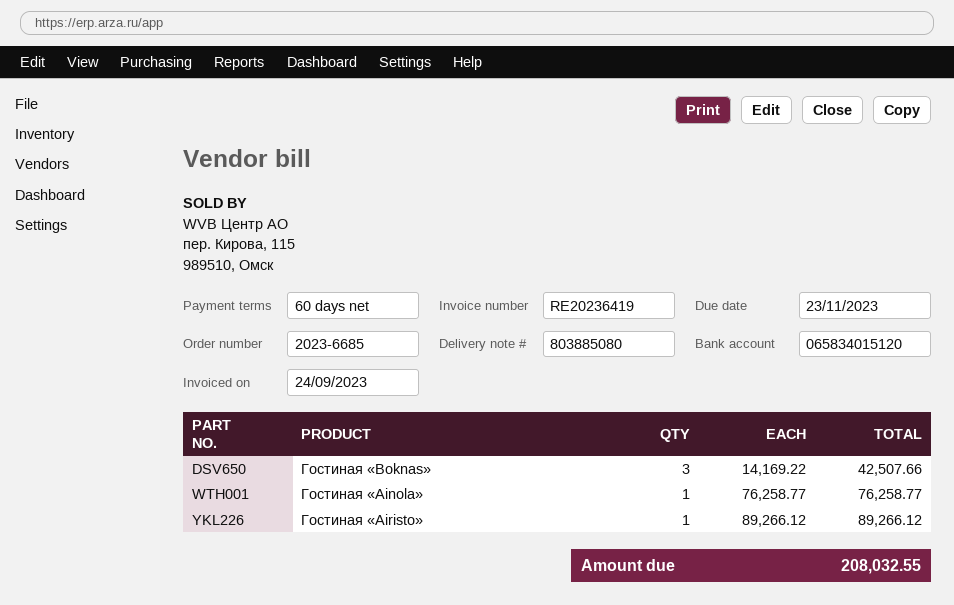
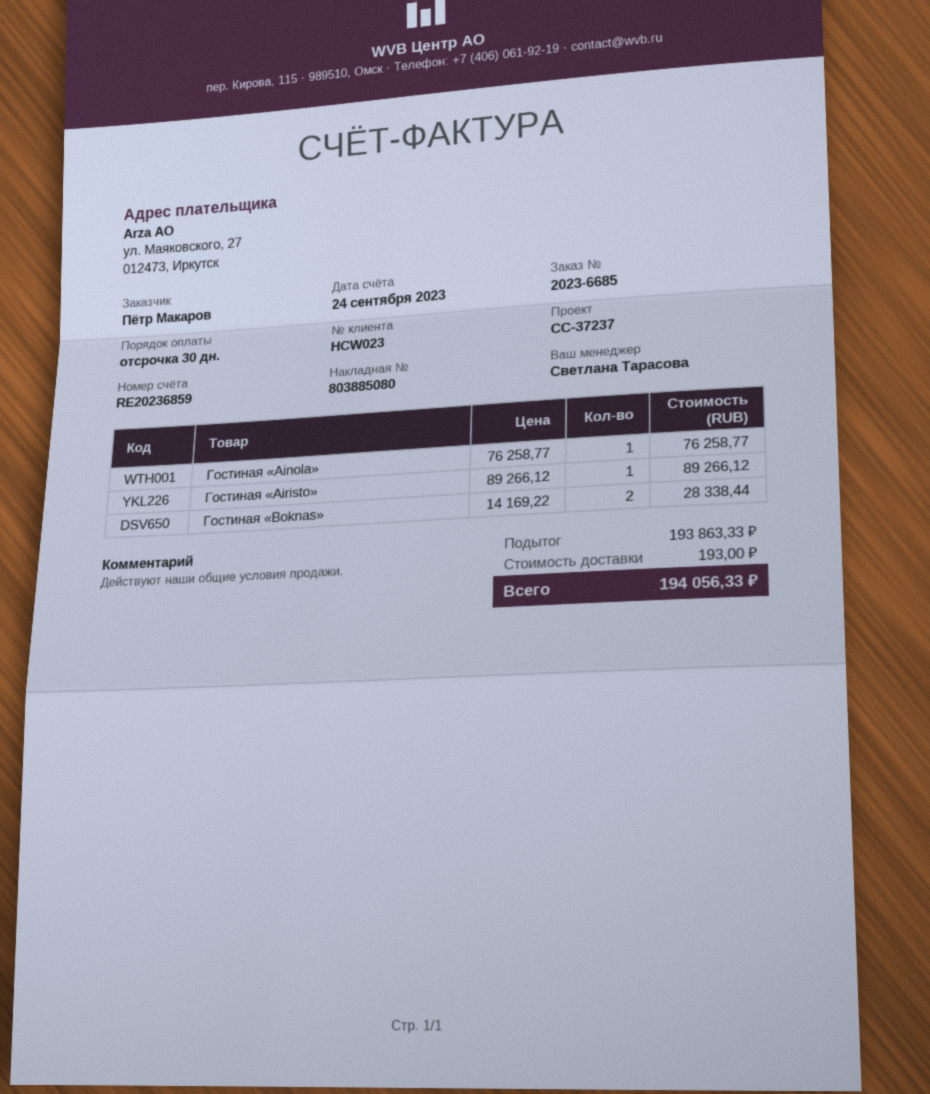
invoice number: RE20236419 -> RE20236859
payment terms: 60 days -> 30 days
Гостиная «Boknas»: 3 x 14169.22 = 42507.66 -> 2 x 14169.22 = 28338.44
shipping: none -> 193.00
total: 208032.55 -> 194056.33

